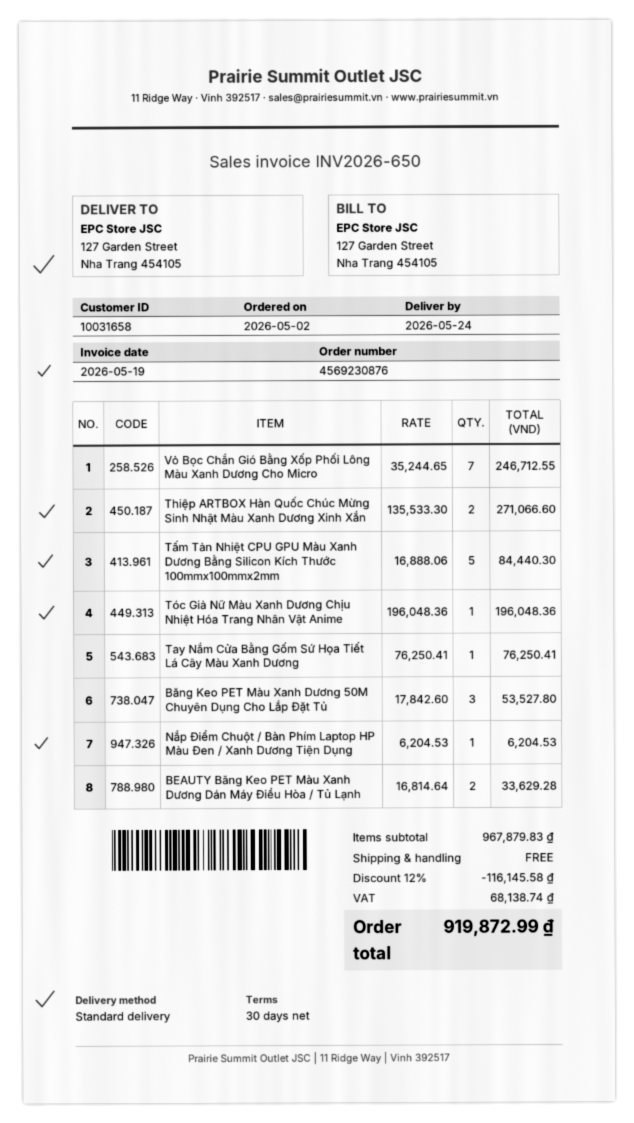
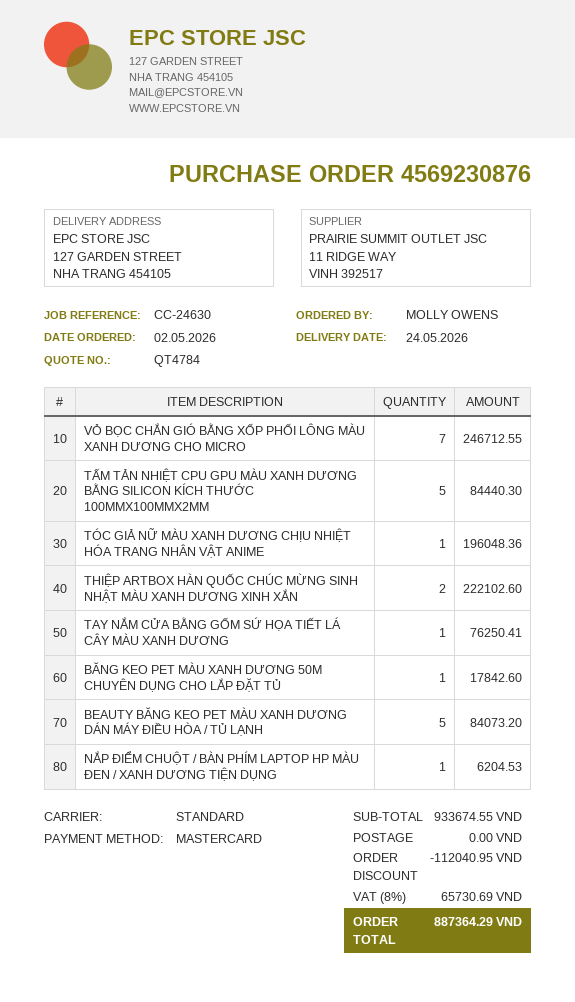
Thiệp ARTBOX Hàn Quốc Chúc Mừng Sinh Nhật Màu Xanh Dương Xinh Xắn: 2 for 271066.60 -> 2 for 222102.60
Băng Keo PET Màu Xanh Dương 50M Chuyên Dụng Cho Lắp Đặt Tủ: 3 for 53527.80 -> 1 for 17842.60
BEAUTY Băng Keo PET Màu Xanh Dương Dán Máy Điều Hòa / Tủ Lạnh: 2 for 33629.28 -> 5 for 84073.20
subtotal: 967879.83 -> 933674.55
discount: 116145.58 -> 112040.95
tax: 68138.74 -> 65730.69
total: 919872.99 -> 887364.29

